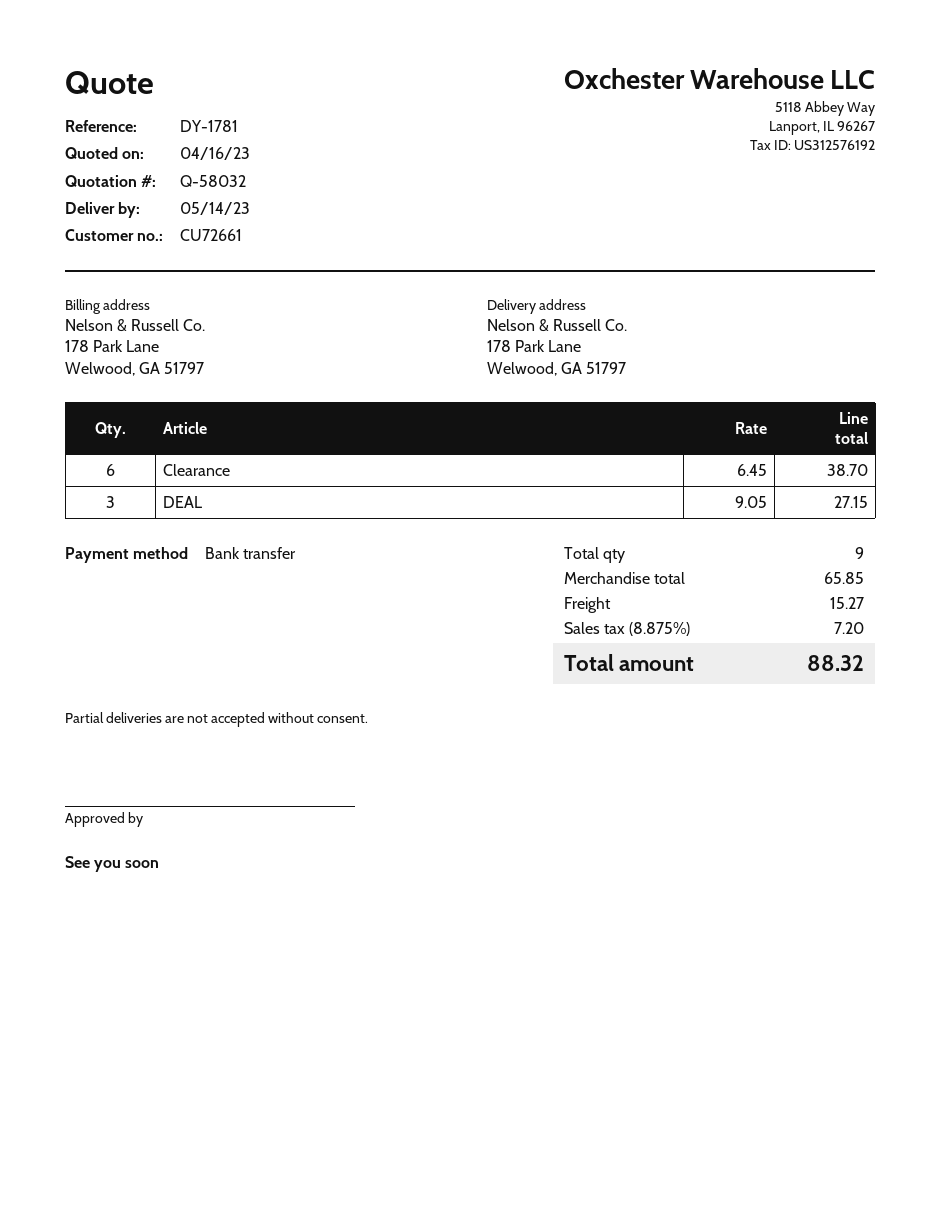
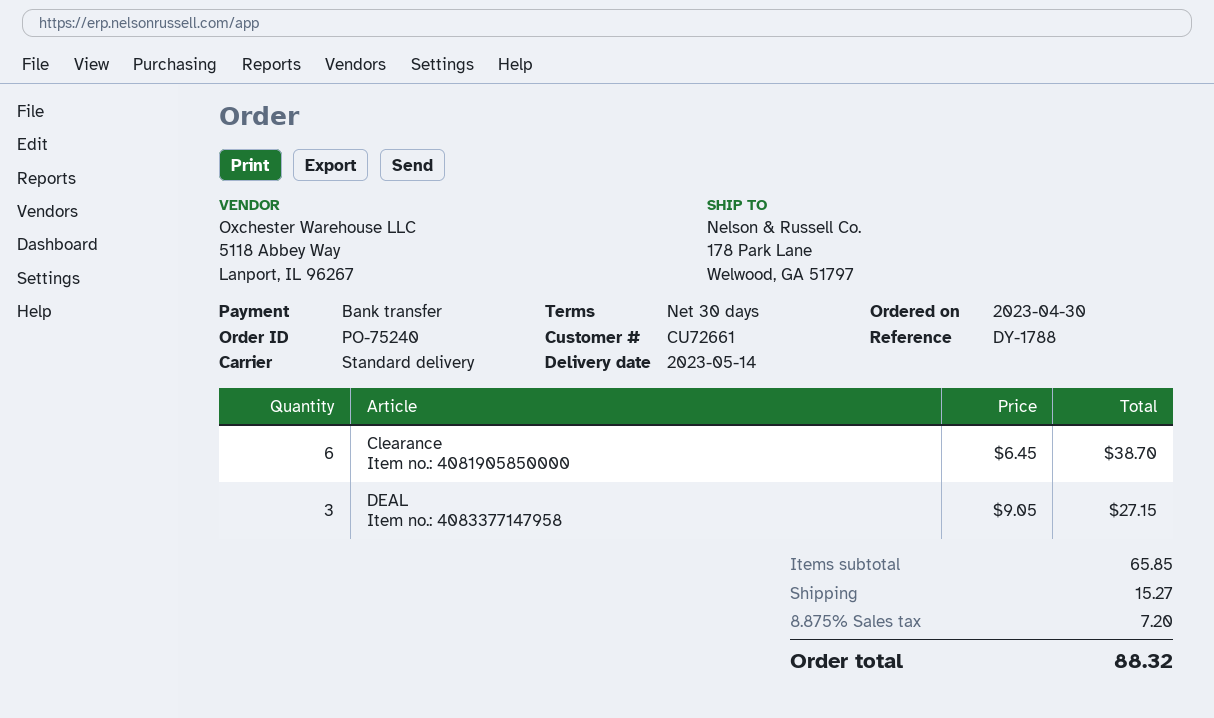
reference: DY-1781 -> DY-1788

